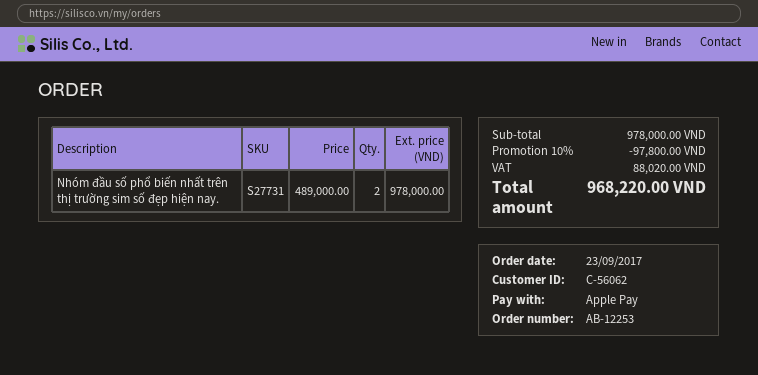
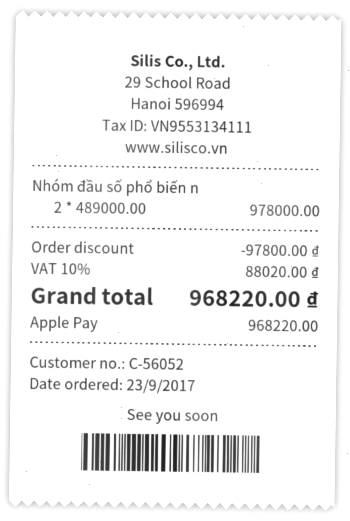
customer number: C-56062 -> C-56052

